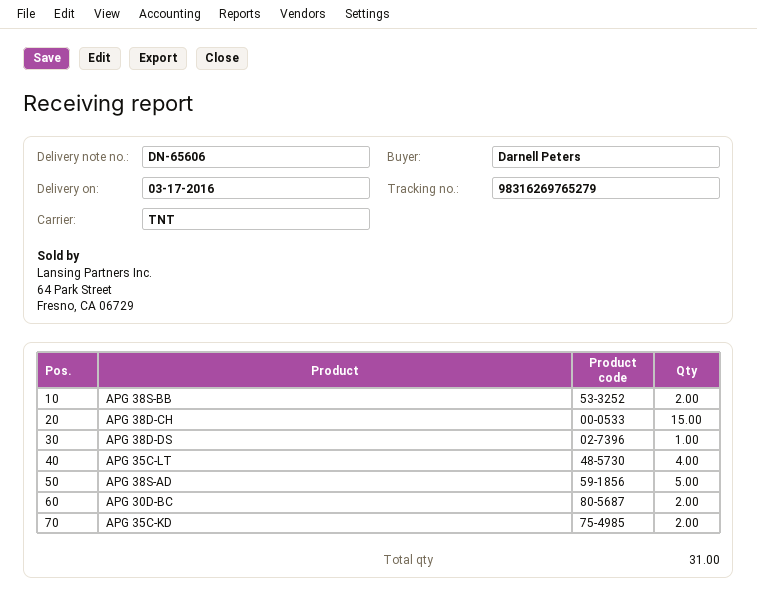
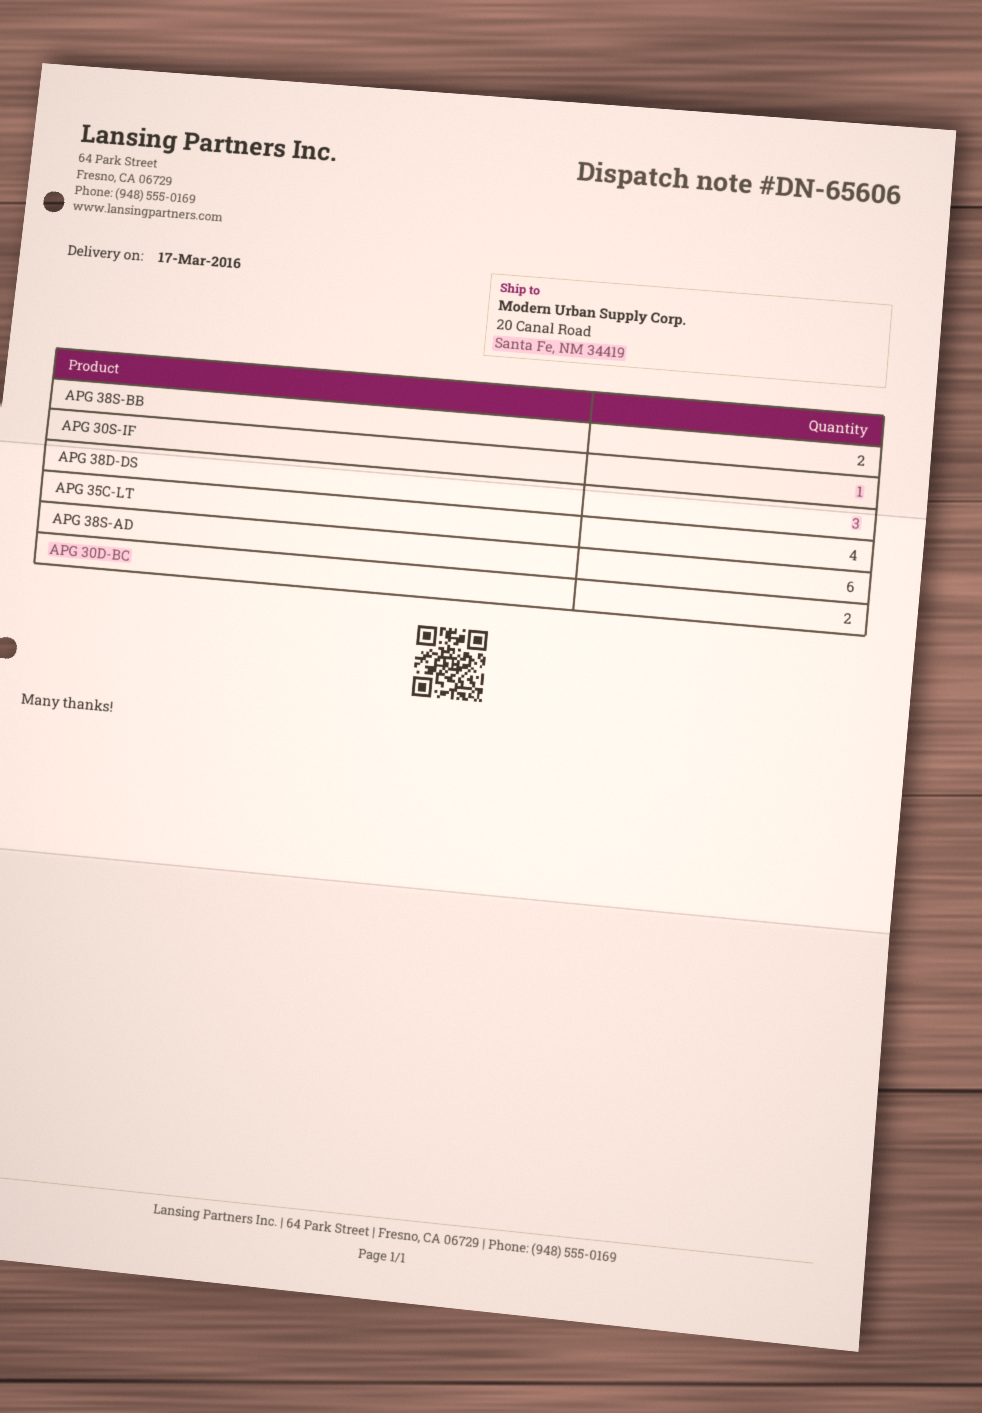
APG 38D-CH: 15 -> none
APG 38D-DS: 1 -> 3
APG 38S-AD: 5 -> 6
APG 35C-KD: 2 -> none
APG 30S-IF: none -> 1

